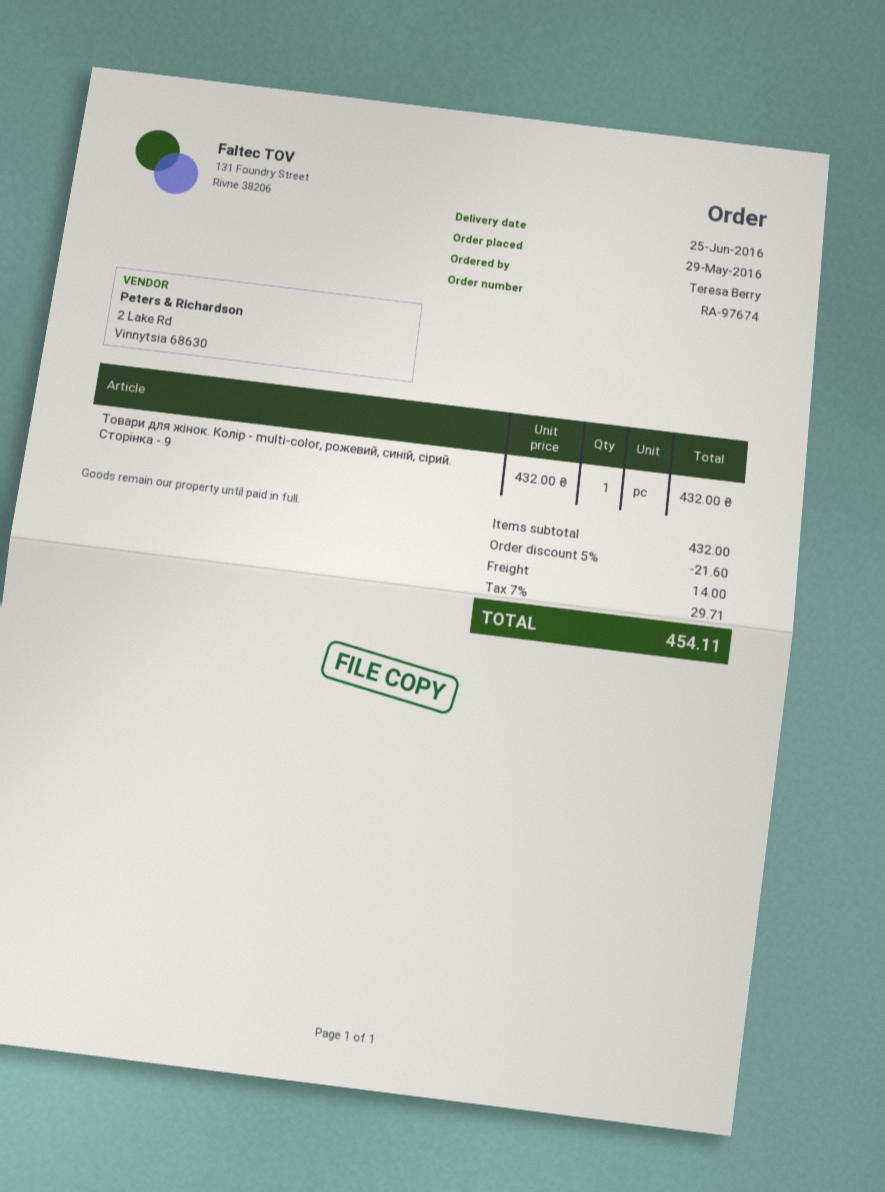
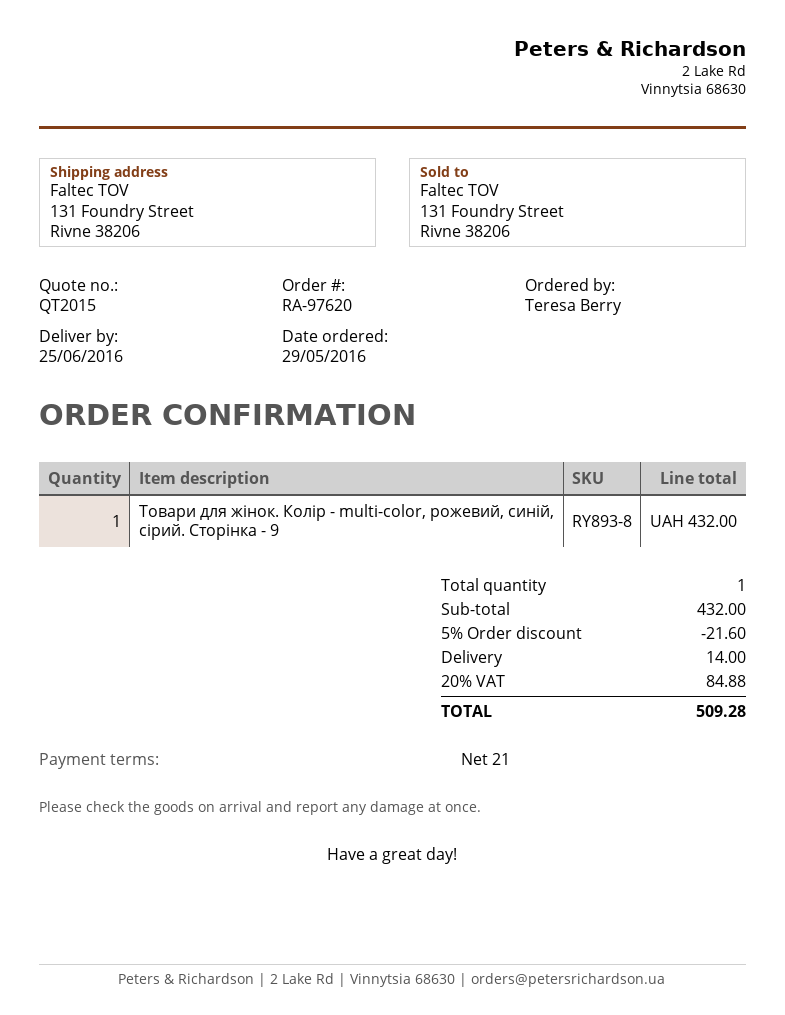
order number: RA-97674 -> RA-97620
tax: 7% = 29.71 -> 20% = 84.88
total: 454.11 -> 509.28

